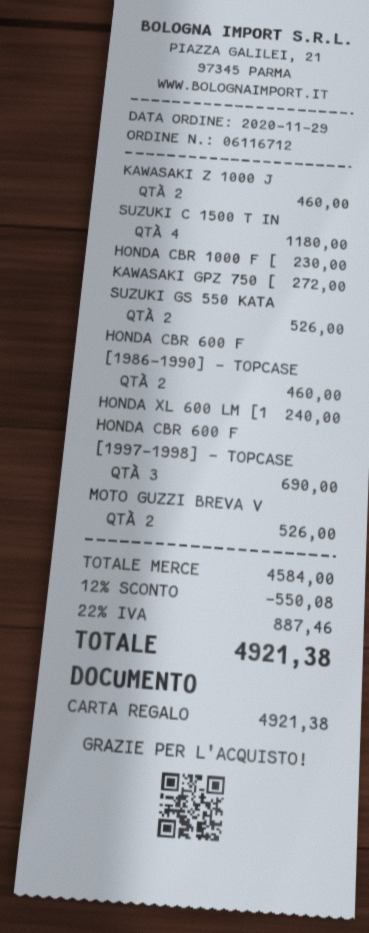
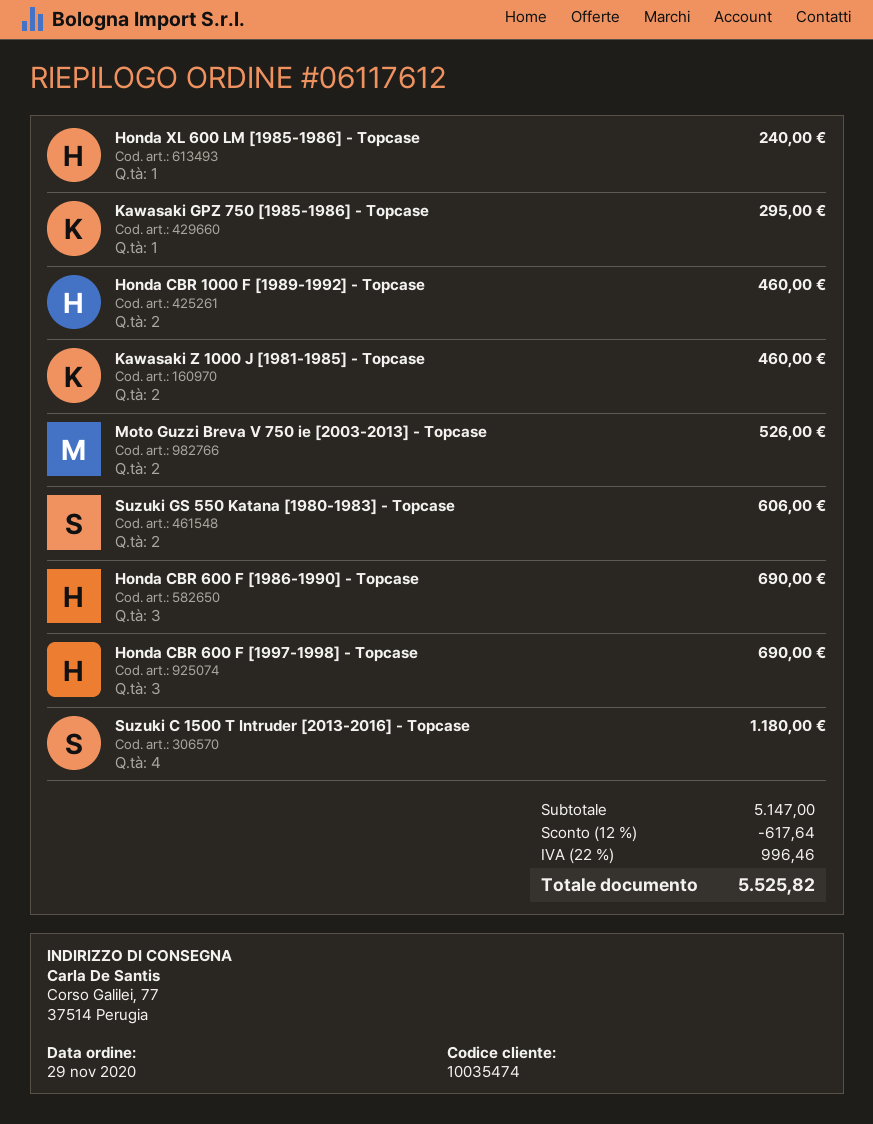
order number: 06116712 -> 06117612
HONDA CBR 1000 F [: 1 for 230.00 -> 2 for 460.00
KAWASAKI GPZ 750 [: 1 for 272.00 -> 1 for 295.00
SUZUKI GS 550 KATA: 2 for 526.00 -> 2 for 606.00
HONDA CBR 600 F [1986-1990] - TOPCASE: 2 for 460.00 -> 3 for 690.00
subtotal: 4584.00 -> 5147.00
discount: 12% = 550.08 -> 12% = 617.64
tax: 22% = 887.46 -> 22% = 996.46
total: 4921.38 -> 5525.82

